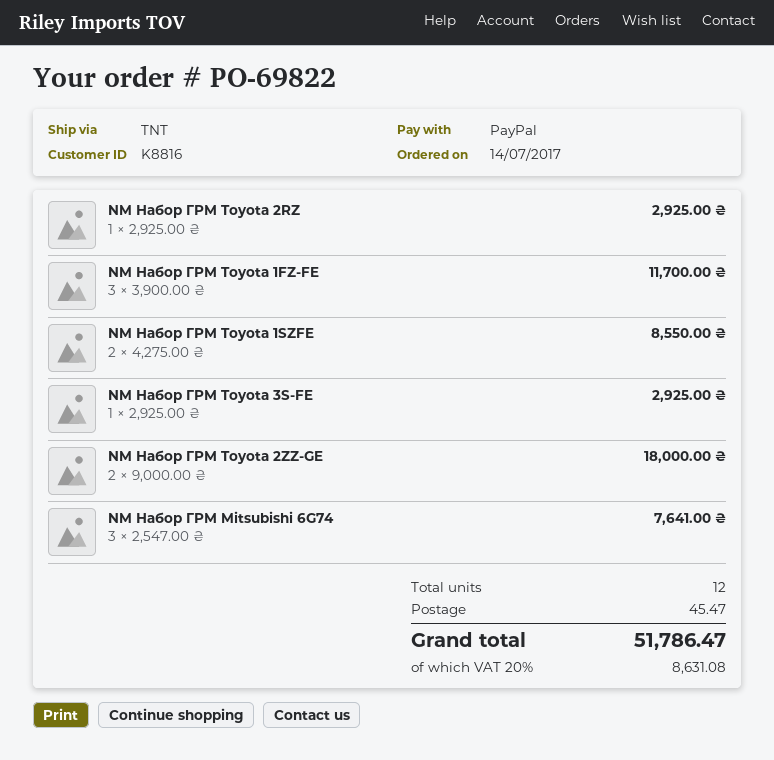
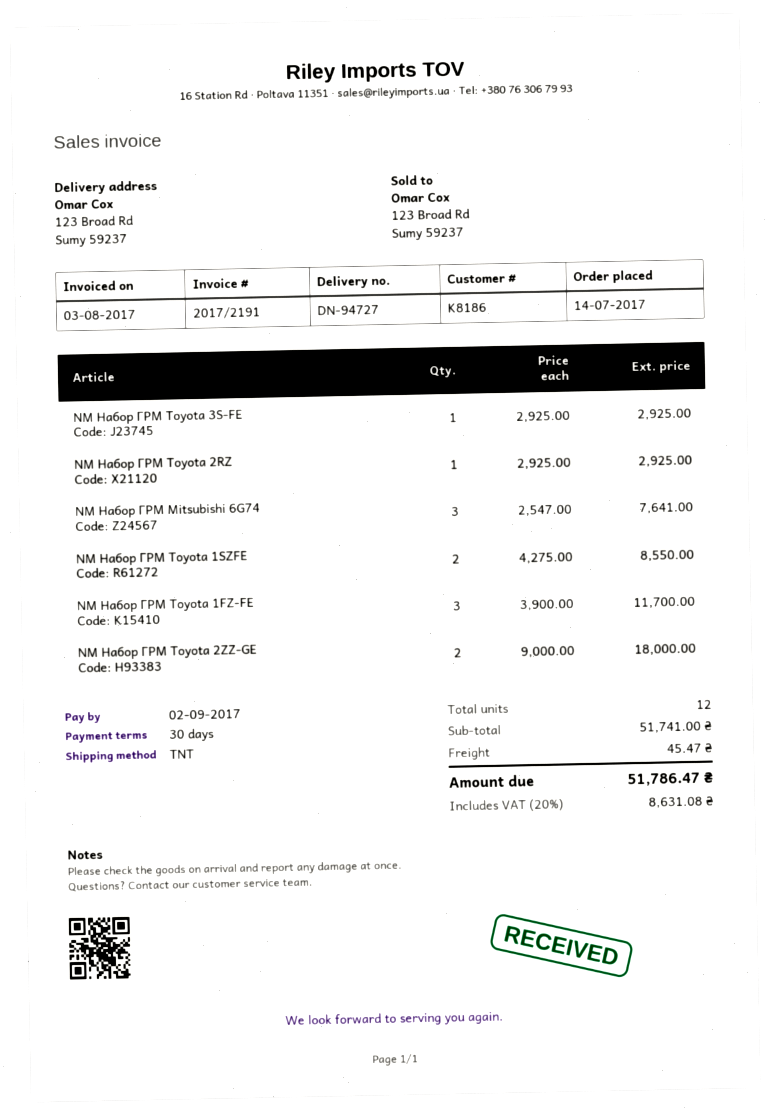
customer number: K8816 -> K8186

